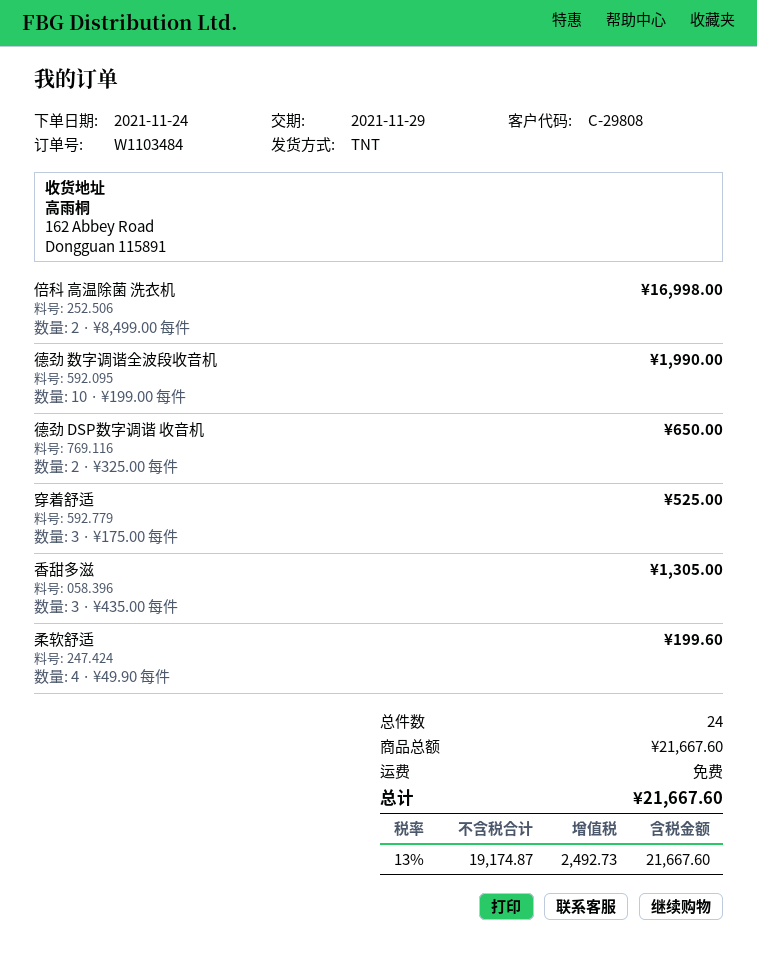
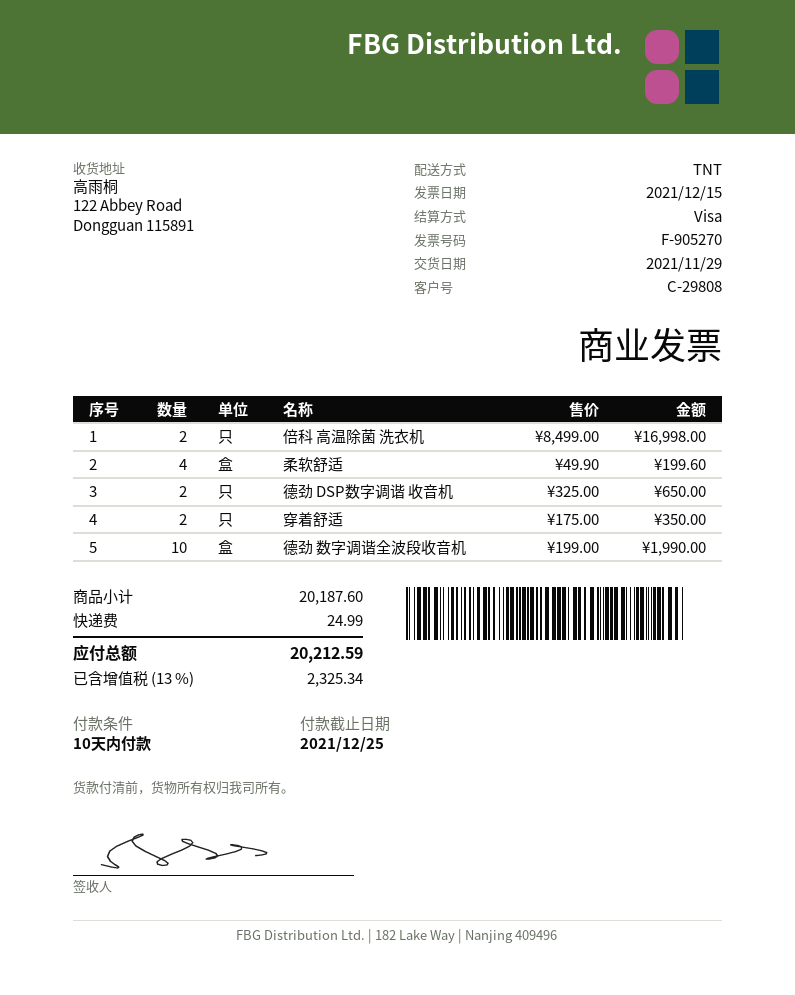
ship to: 162 Abbey Road, Dongguan 115891 -> 122 Abbey Road, Dongguan 115891
穿着舒适: 3 x 175.00 = 525.00 -> 2 x 175.00 = 350.00
香甜多滋: 3 x 435.00 = 1305.00 -> none
subtotal: 21667.60 -> 20187.60
shipping: 0.00 -> 24.99
tax: 13% = 2492.73 -> 13% = 2325.34
total: 21667.60 -> 20212.59

